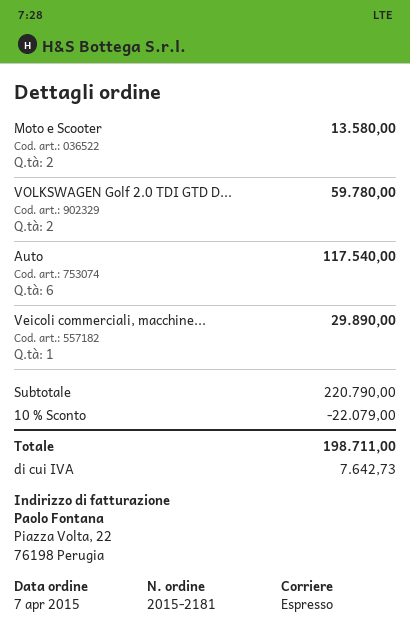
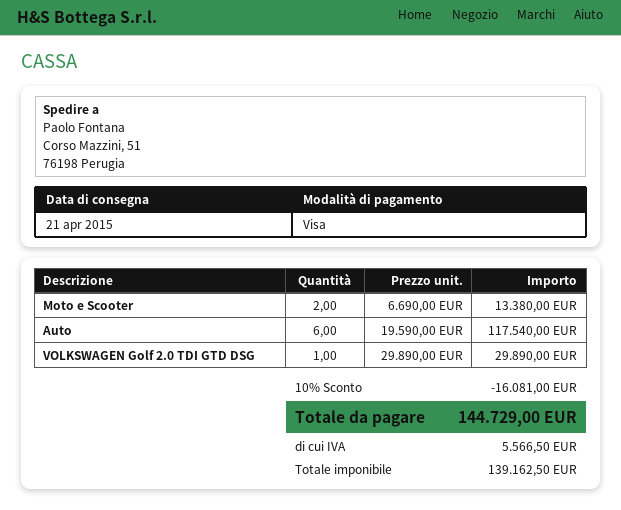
Moto e Scooter: 2 for 13580.00 -> 2 for 13380.00
VOLKSWAGEN Golf 2.0 TDI GTD D...: 2 for 59780.00 -> 1 for 29890.00
Veicoli commerciali, macchine...: 1 for 29890.00 -> none
discount: 10% = 22079.00 -> 10% = 16081.00
tax: 7642.73 -> 5566.50
total: 198711.00 -> 144729.00

